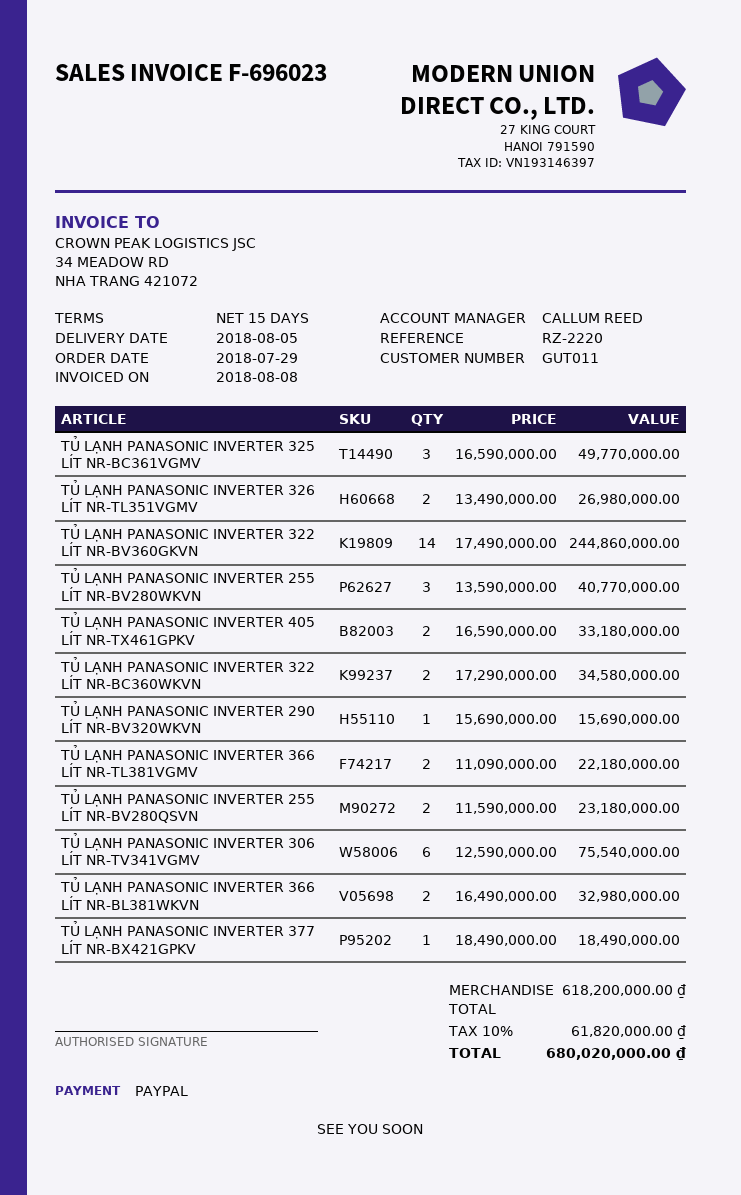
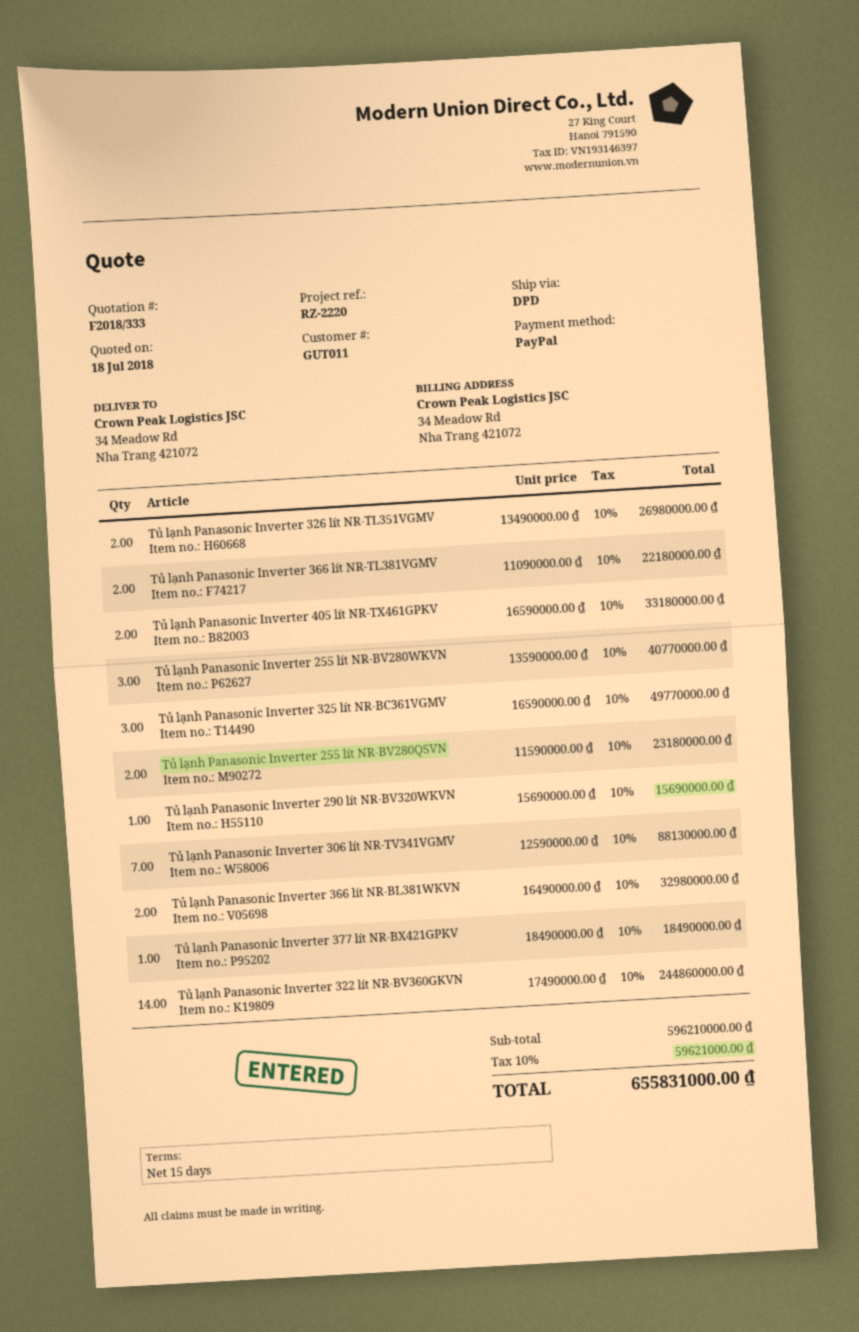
TỦ LẠNH PANASONIC INVERTER 322 LÍT NR-BC360WKVN: 2 x 17290000.00 = 34580000.00 -> none
TỦ LẠNH PANASONIC INVERTER 306 LÍT NR-TV341VGMV: 6 x 12590000.00 = 75540000.00 -> 7 x 12590000.00 = 88130000.00
subtotal: 618200000.00 -> 596210000.00
tax: 10% = 61820000.00 -> 10% = 59621000.00
total: 680020000.00 -> 655831000.00

